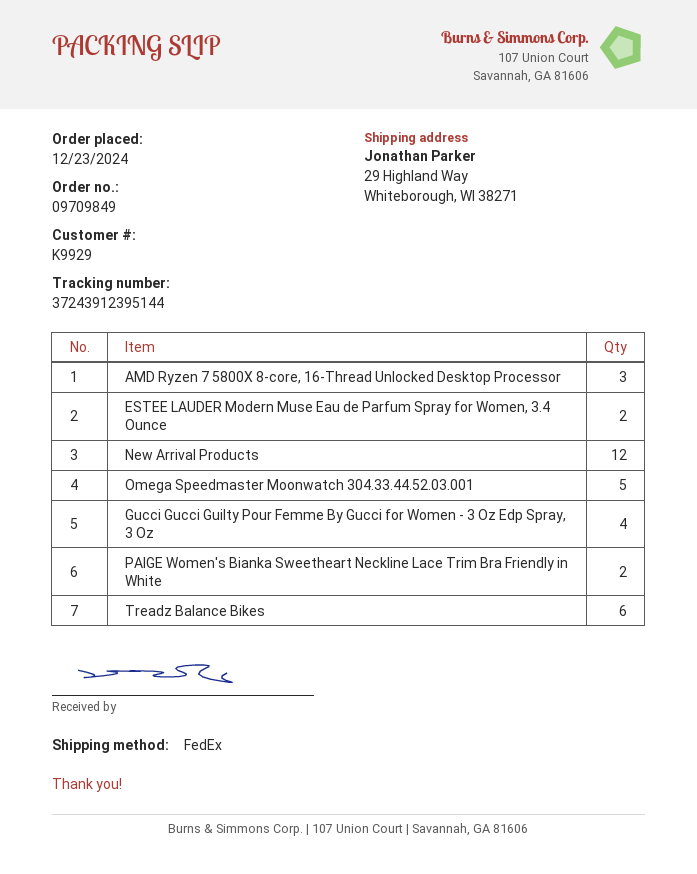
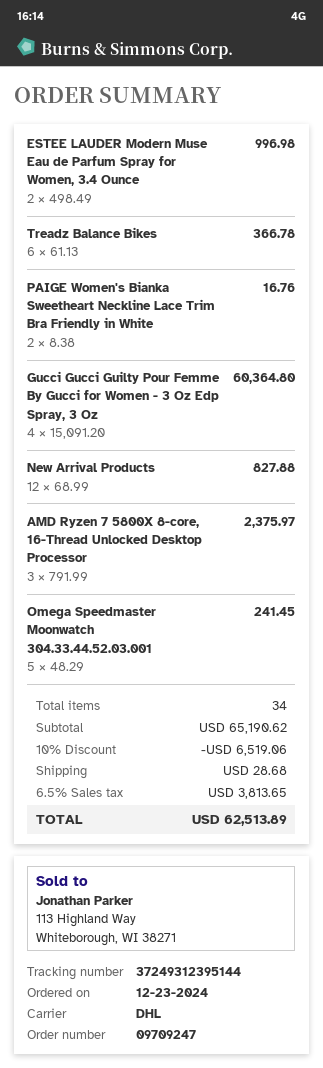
order number: 09709849 -> 09709247
shipping method: FedEx -> DHL
tracking number: 37243912395144 -> 37249312395144

